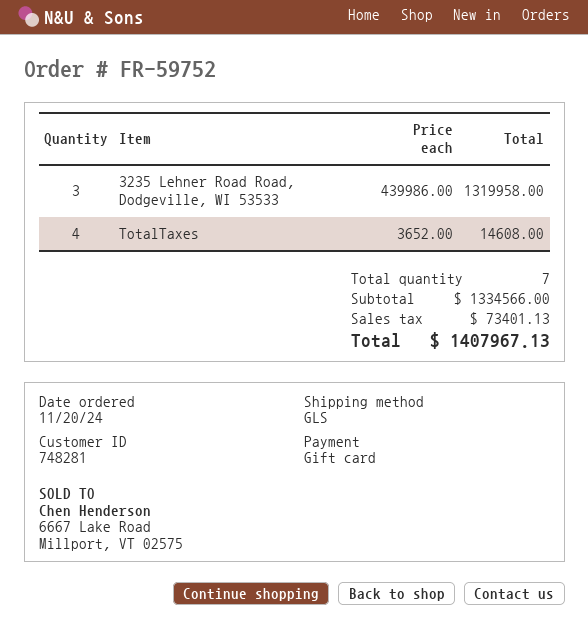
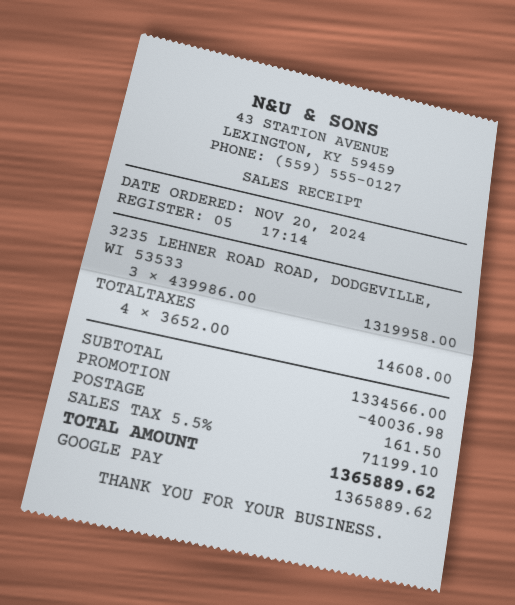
payment method: gift card -> Google Pay
discount: none -> 40036.98
shipping: none -> 161.50
tax: 73401.13 -> 71199.10
total: 1407967.13 -> 1365889.62

